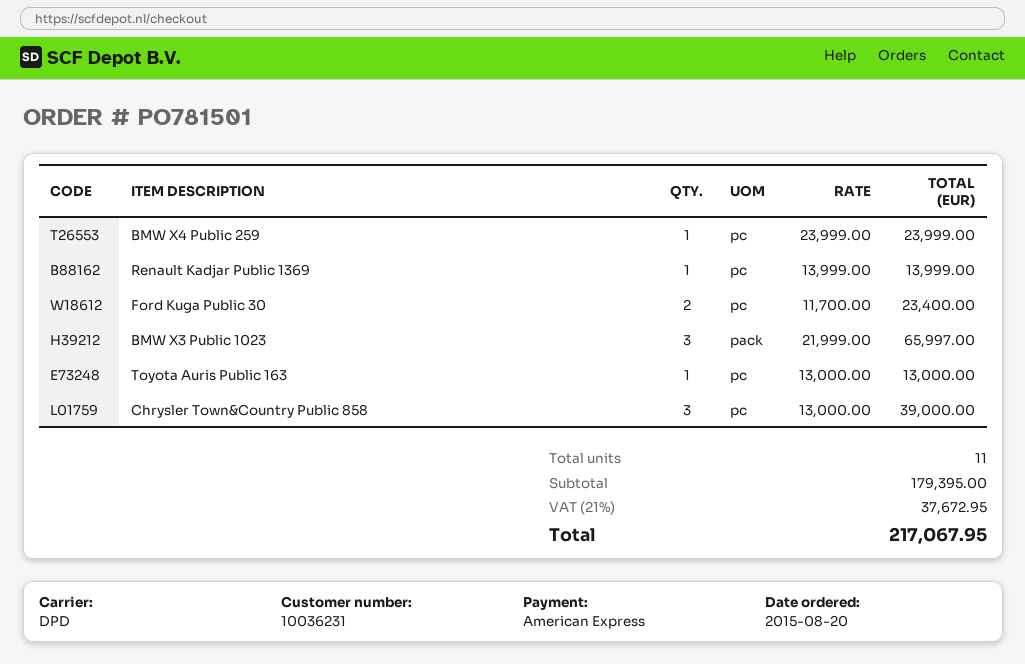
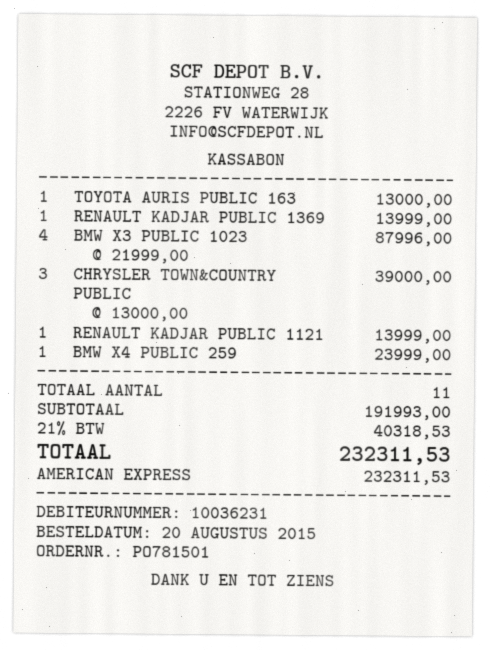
Ford Kuga Public 30: 2 x 11700.00 = 23400.00 -> none
BMW X3 Public 1023: 3 x 21999.00 = 65997.00 -> 4 x 21999.00 = 87996.00
RENAULT KADJAR PUBLIC 1121: none -> 1 x 13999.00 = 13999.00
subtotal: 179395.00 -> 191993.00
tax: 21% = 37672.95 -> 21% = 40318.53
total: 217067.95 -> 232311.53

